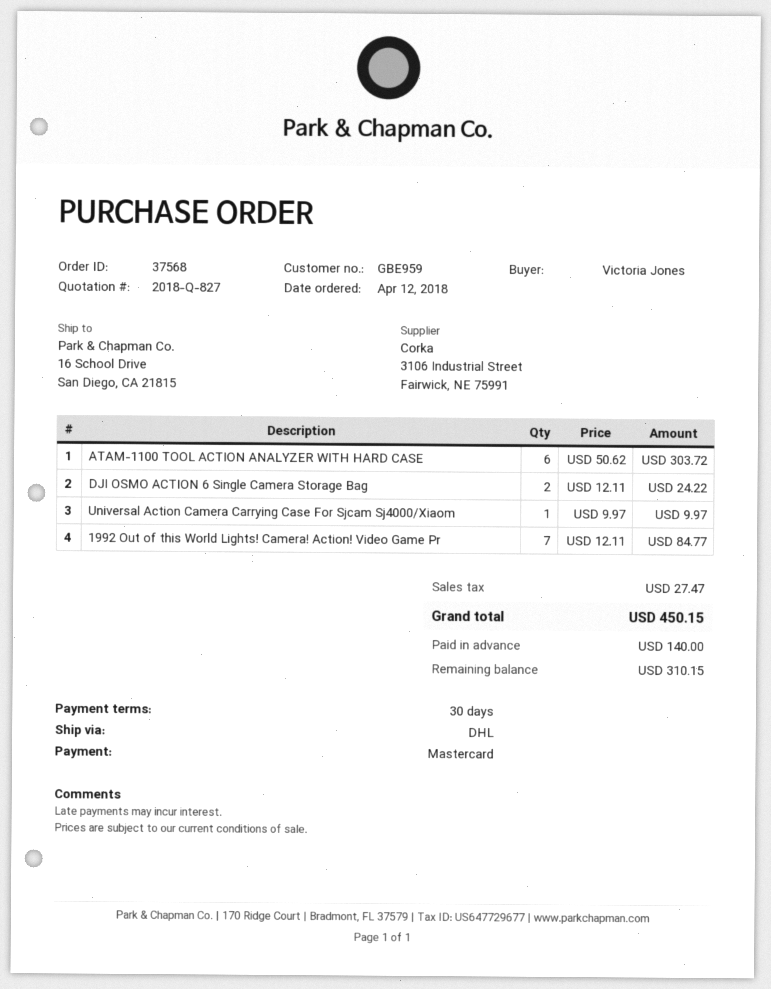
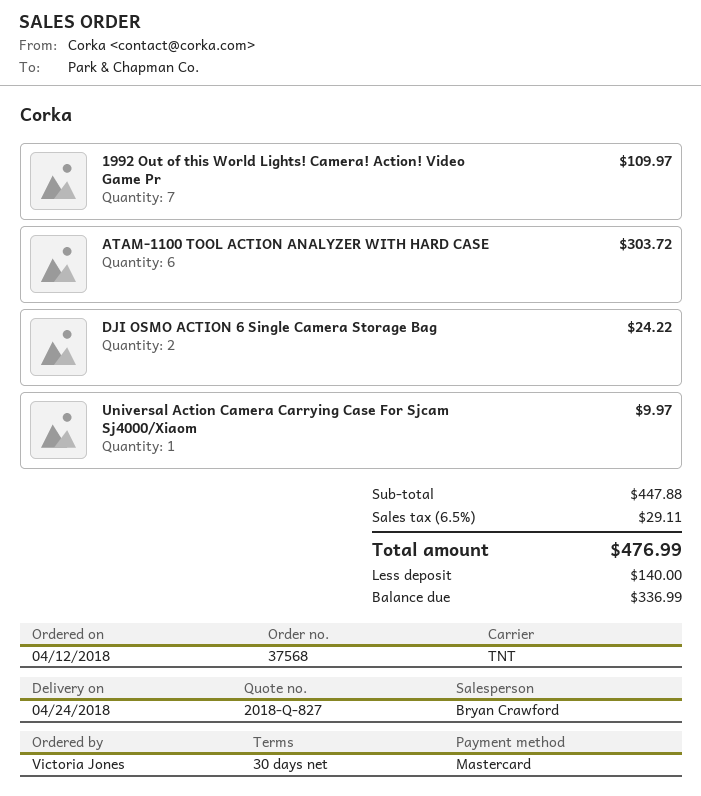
shipping method: DHL -> TNT
1992 Out of this World Lights! Camera! Action! Video Game Pr: 7 for 84.77 -> 7 for 109.97
tax: 27.47 -> 29.11
total: 450.15 -> 476.99
balance: 310.15 -> 336.99

